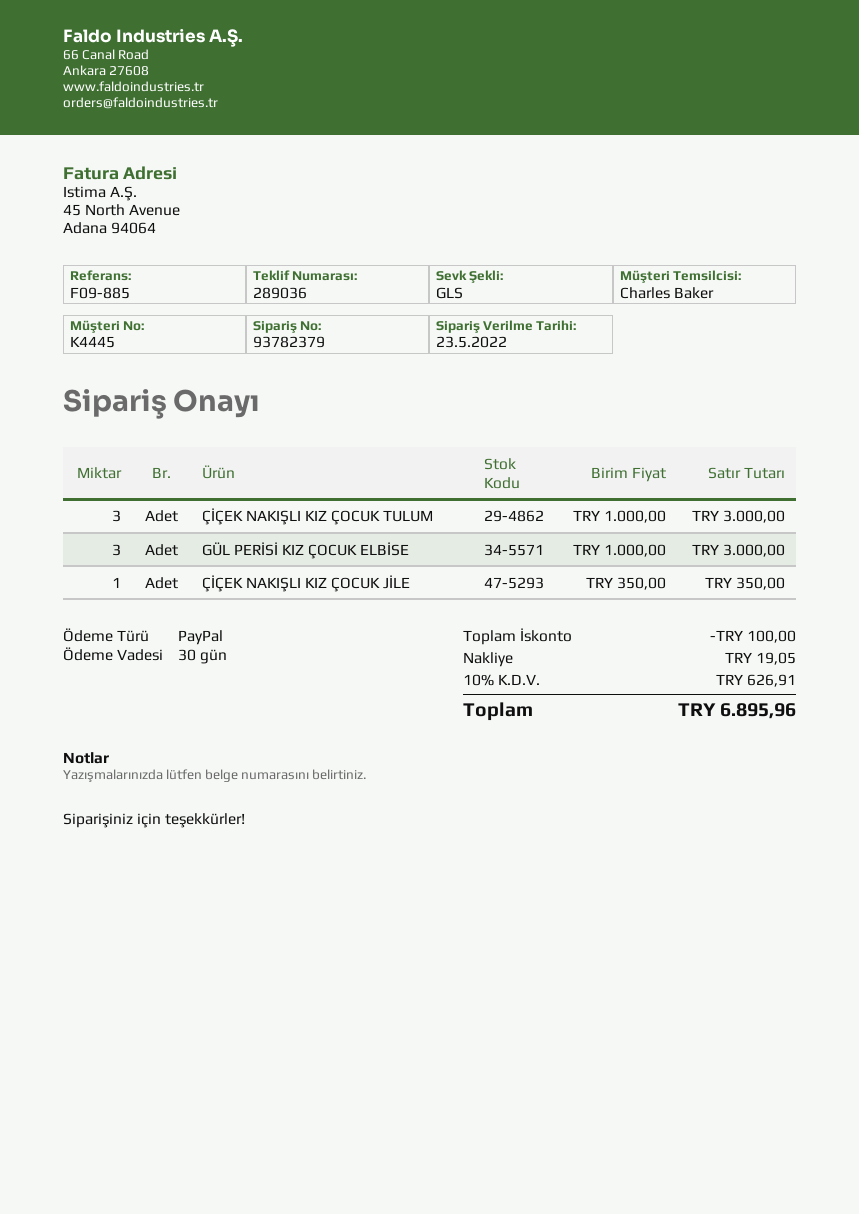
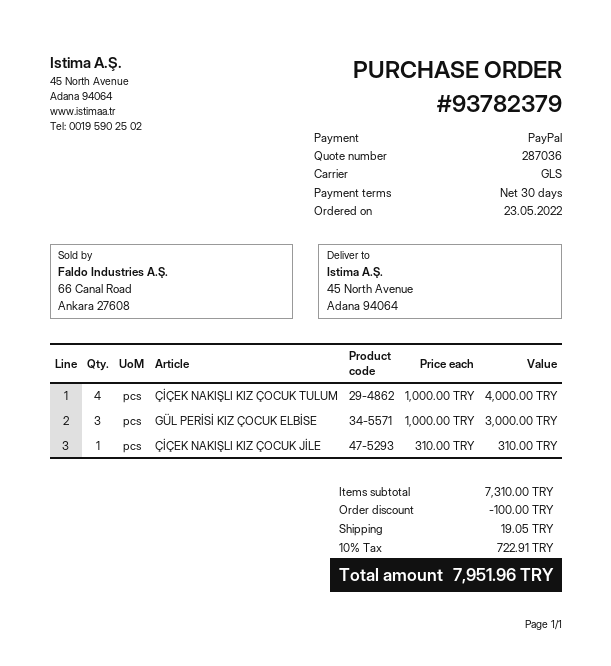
quote number: 289036 -> 287036
ÇİÇEK NAKIŞLI KIZ ÇOCUK TULUM: 3 x 1000.00 = 3000.00 -> 4 x 1000.00 = 4000.00
ÇİÇEK NAKIŞLI KIZ ÇOCUK JİLE: 1 x 350.00 = 350.00 -> 1 x 310.00 = 310.00
tax: 10% = 626.91 -> 10% = 722.91
total: 6895.96 -> 7951.96

